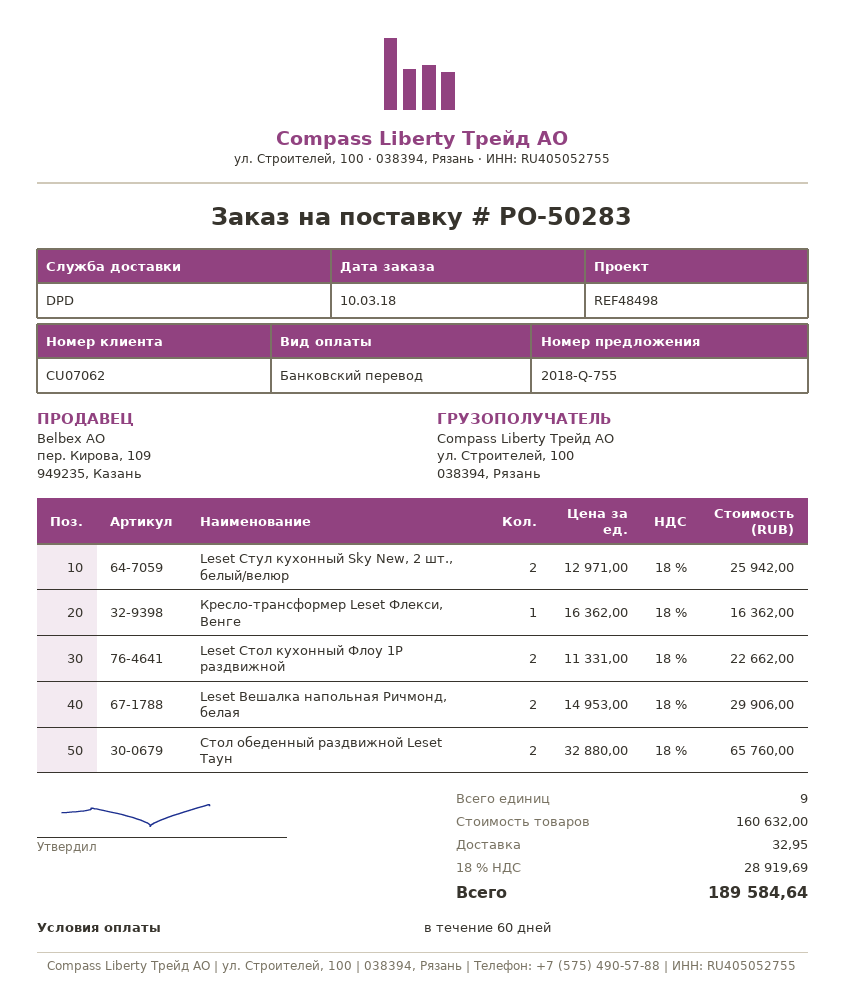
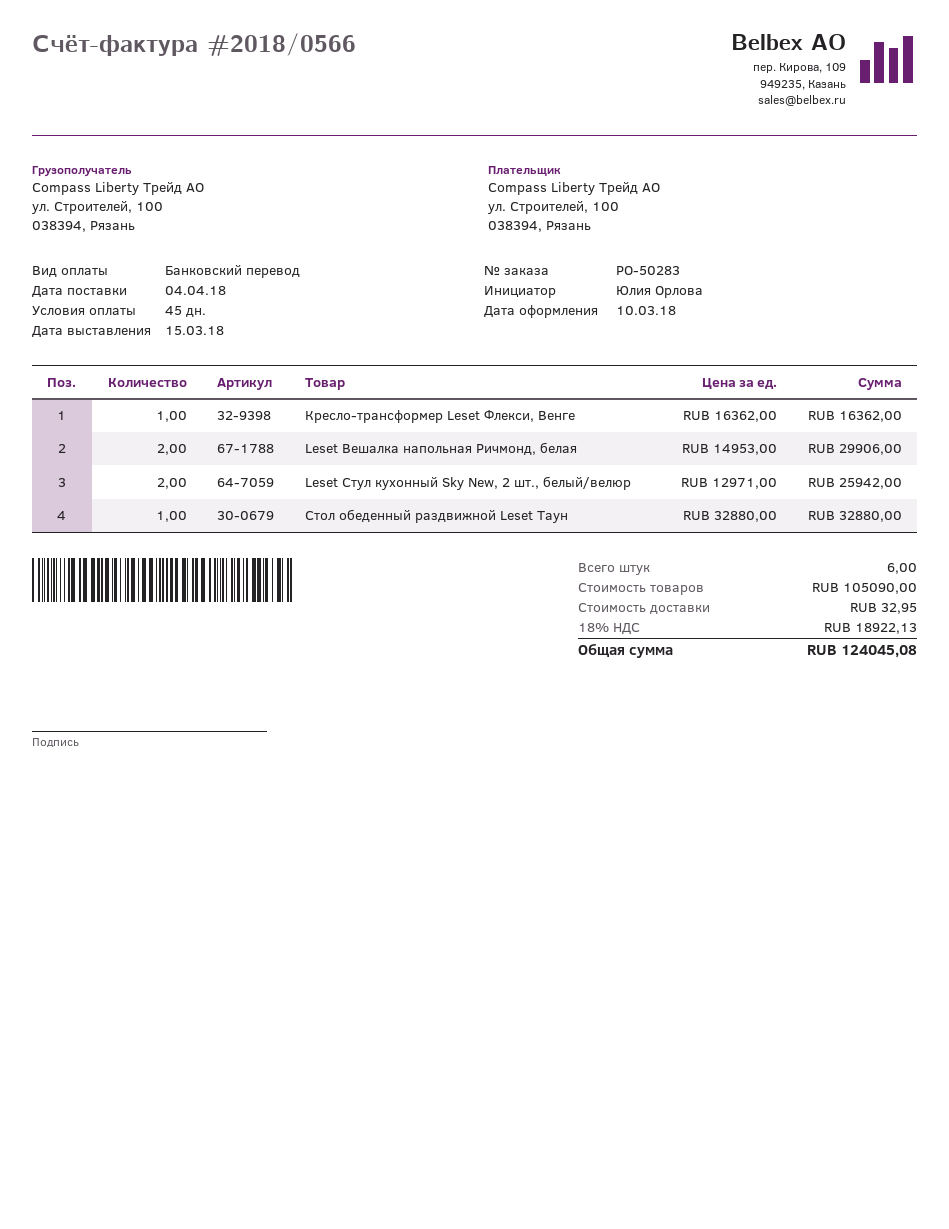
payment terms: 60 days -> 45 days
Leset Стол кухонный Флоу 1Р раздвижной: 2 x 11331.00 = 22662.00 -> none
Стол обеденный раздвижной Leset Таун: 2 x 32880.00 = 65760.00 -> 1 x 32880.00 = 32880.00
total quantity: 9 -> 6
subtotal: 160632.00 -> 105090.00
tax: 18% = 28919.69 -> 18% = 18922.13
total: 189584.64 -> 124045.08

